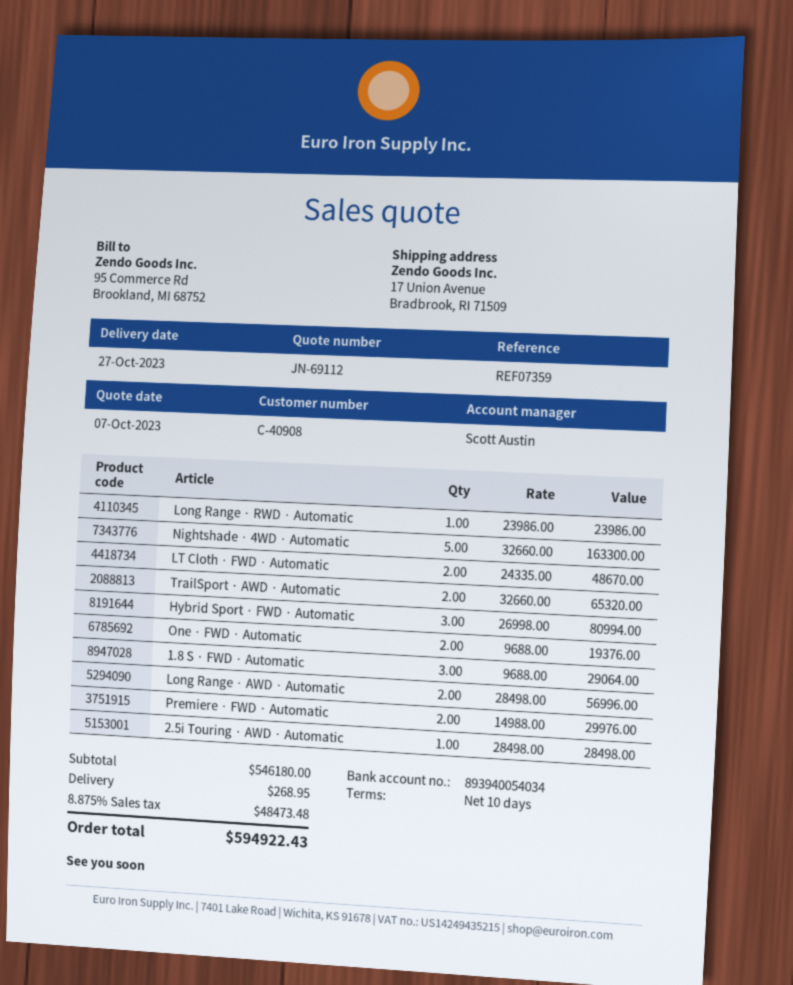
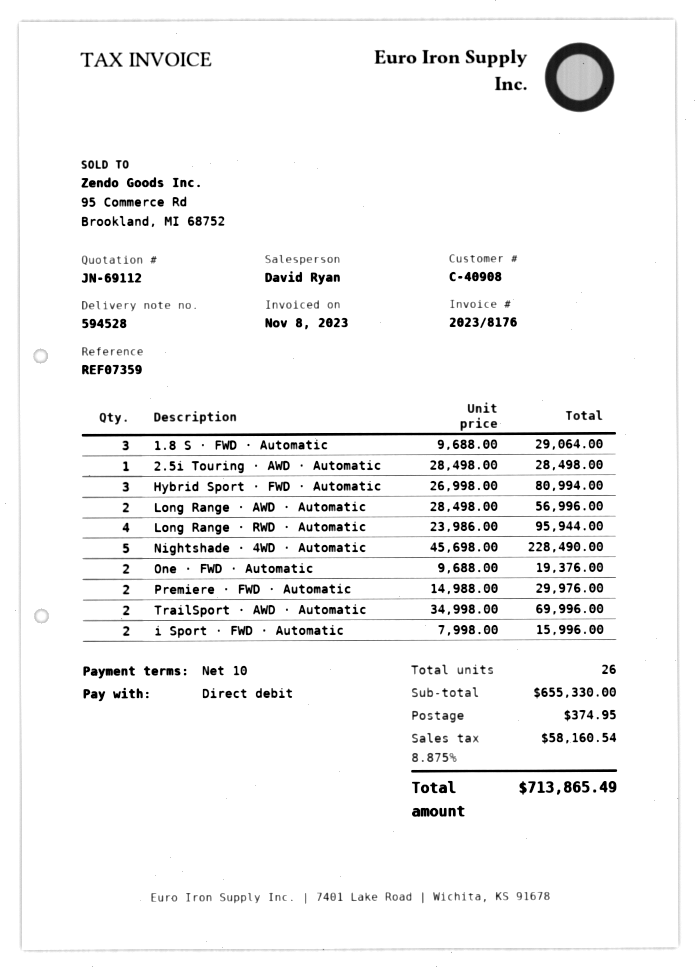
sales rep: Scott Austin -> David Ryan
Long Range · RWD · Automatic: 1 x 23986.00 = 23986.00 -> 4 x 23986.00 = 95944.00
Nightshade · 4WD · Automatic: 5 x 32660.00 = 163300.00 -> 5 x 45698.00 = 228490.00
LT Cloth · FWD · Automatic: 2 x 24335.00 = 48670.00 -> none
TrailSport · AWD · Automatic: 2 x 32660.00 = 65320.00 -> 2 x 34998.00 = 69996.00
i Sport · FWD · Automatic: none -> 2 x 7998.00 = 15996.00
subtotal: 546180.00 -> 655330.00
shipping: 268.95 -> 374.95
tax: 8.875% = 48473.48 -> 8.875% = 58160.54
total: 594922.43 -> 713865.49

